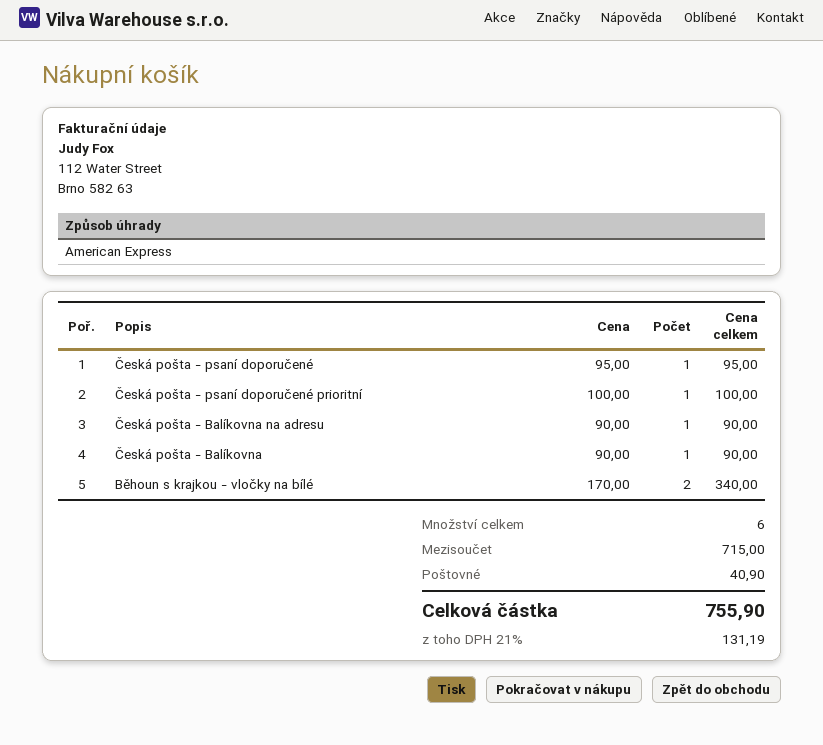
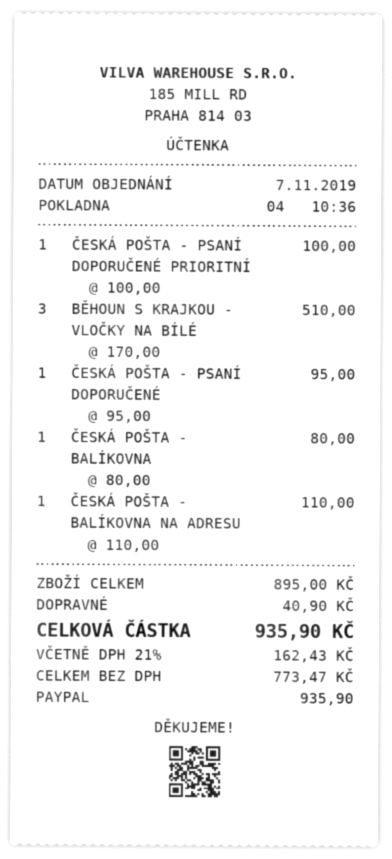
payment method: American Express -> PayPal
Česká pošta - Balíkovna na adresu: 1 x 90.00 = 90.00 -> 1 x 110.00 = 110.00
Česká pošta - Balíkovna: 1 x 90.00 = 90.00 -> 1 x 80.00 = 80.00
Běhoun s krajkou - vločky na bílé: 2 x 170.00 = 340.00 -> 3 x 170.00 = 510.00
subtotal: 715.00 -> 895.00
tax: 21% = 131.19 -> 21% = 162.43
total: 755.90 -> 935.90

